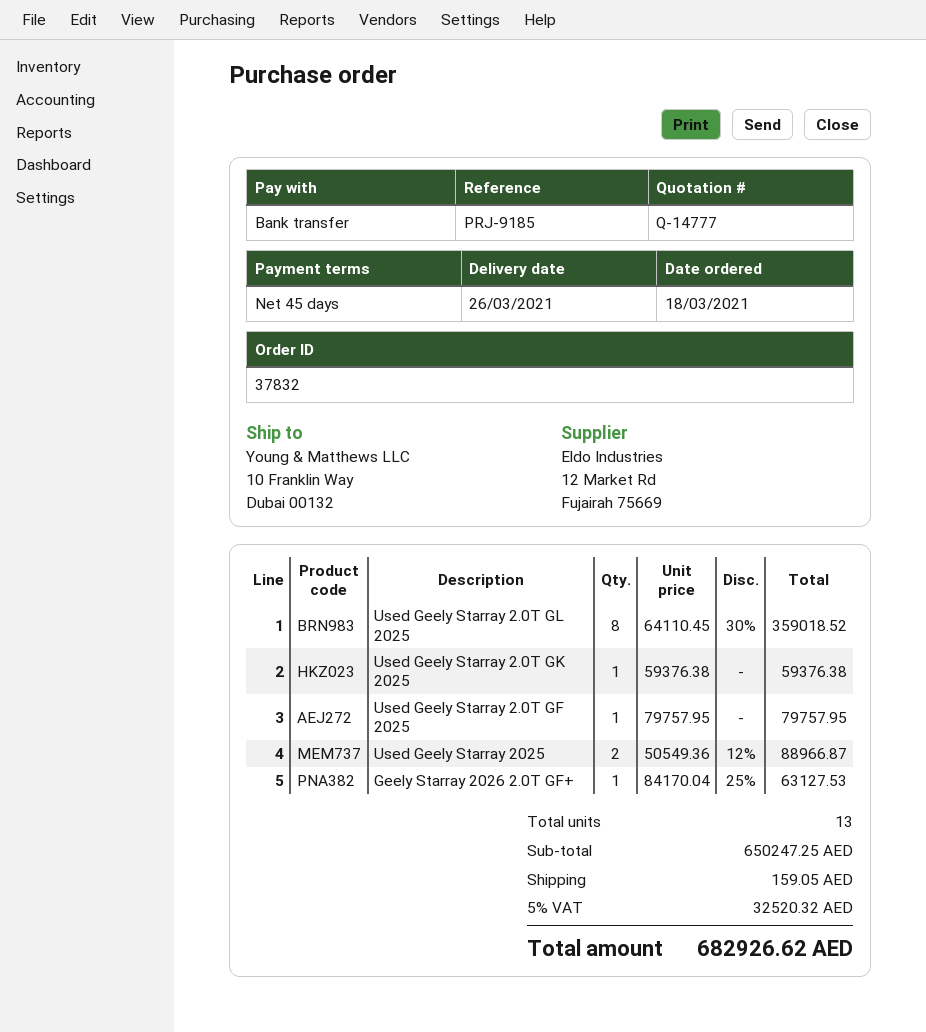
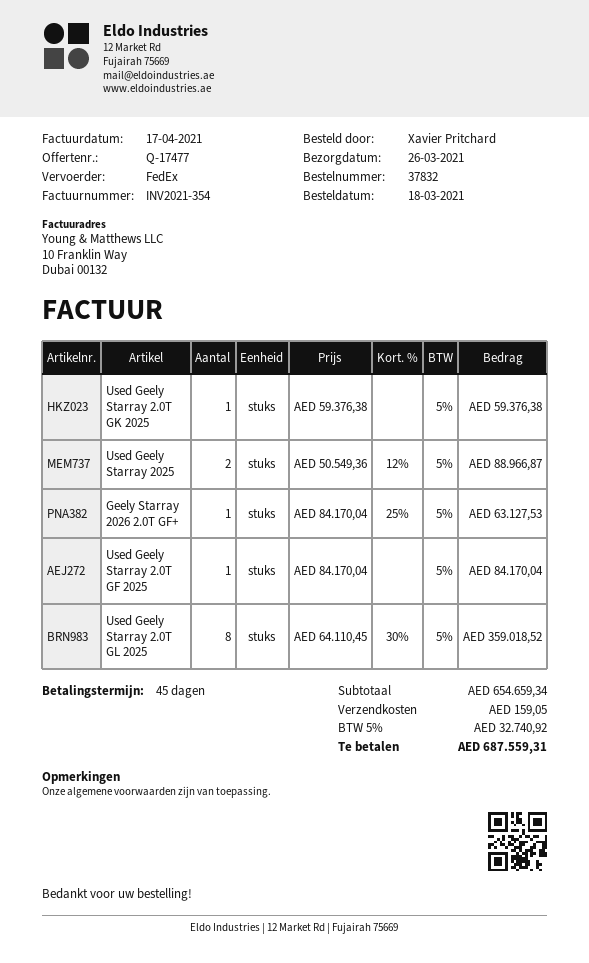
quote number: Q-14777 -> Q-17477
Used Geely Starray 2.0T GF 2025: 1 x 79757.95 = 79757.95 -> 1 x 84170.04 = 84170.04
subtotal: 650247.25 -> 654659.34
tax: 5% = 32520.32 -> 5% = 32740.92
total: 682926.62 -> 687559.31

